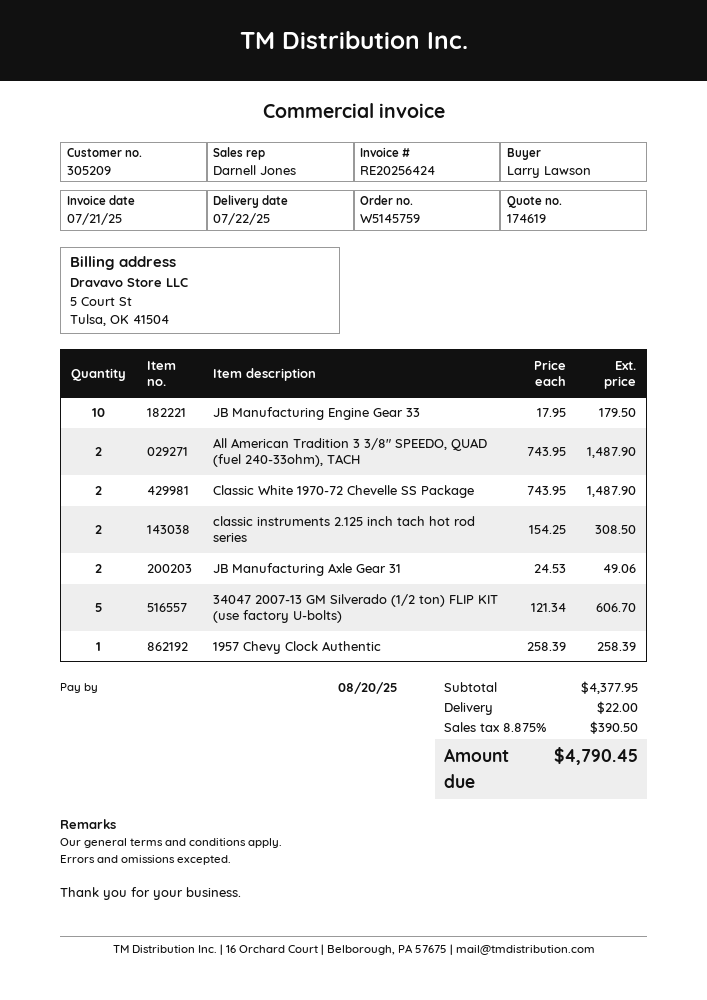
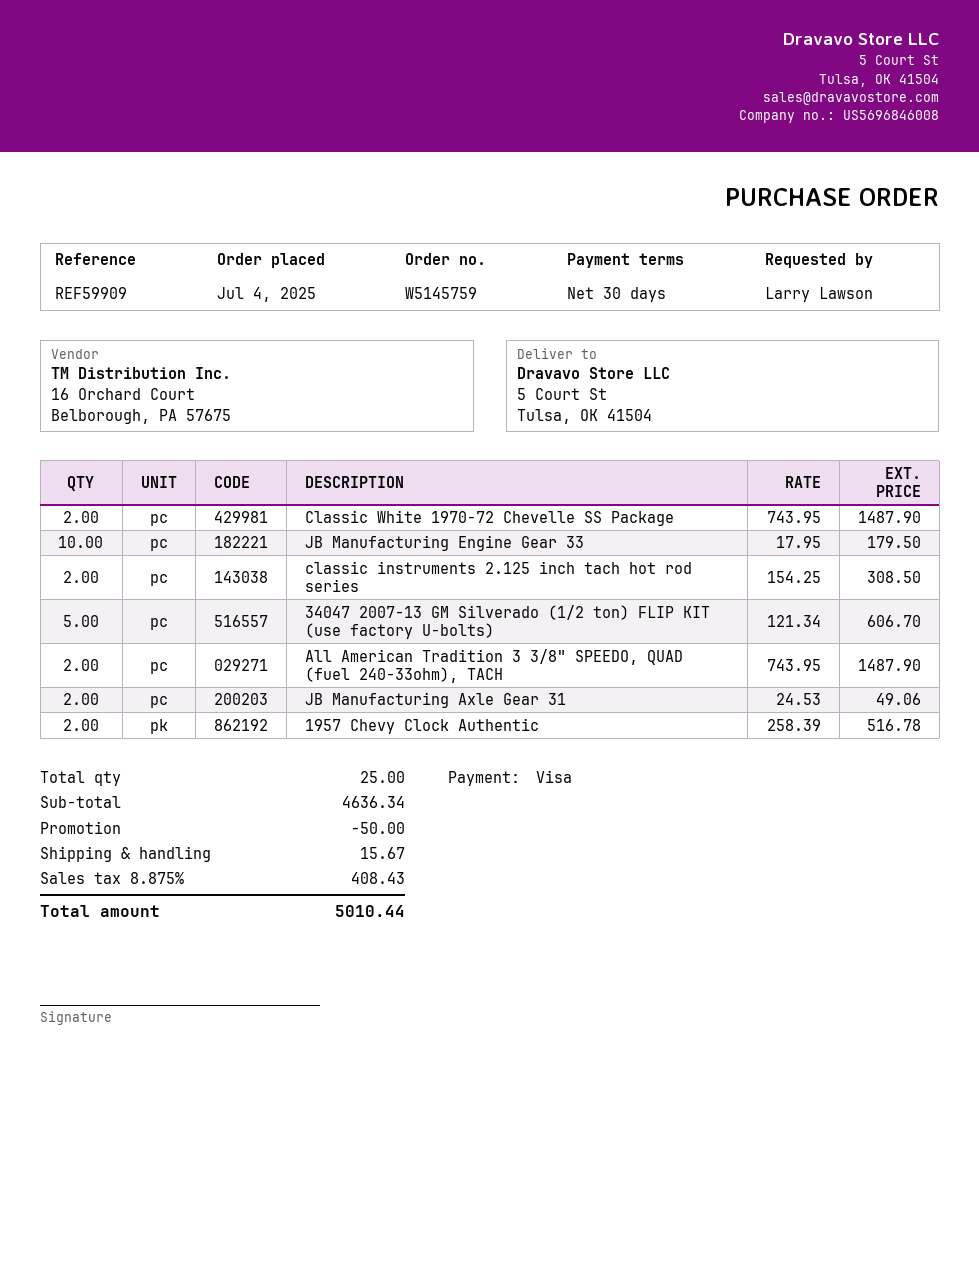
1957 Chevy Clock Authentic: 1 x 258.39 = 258.39 -> 2 x 258.39 = 516.78
subtotal: 4377.95 -> 4636.34
discount: none -> 50.00
shipping: 22.00 -> 15.67
tax: 8.875% = 390.50 -> 8.875% = 408.43
total: 4790.45 -> 5010.44

